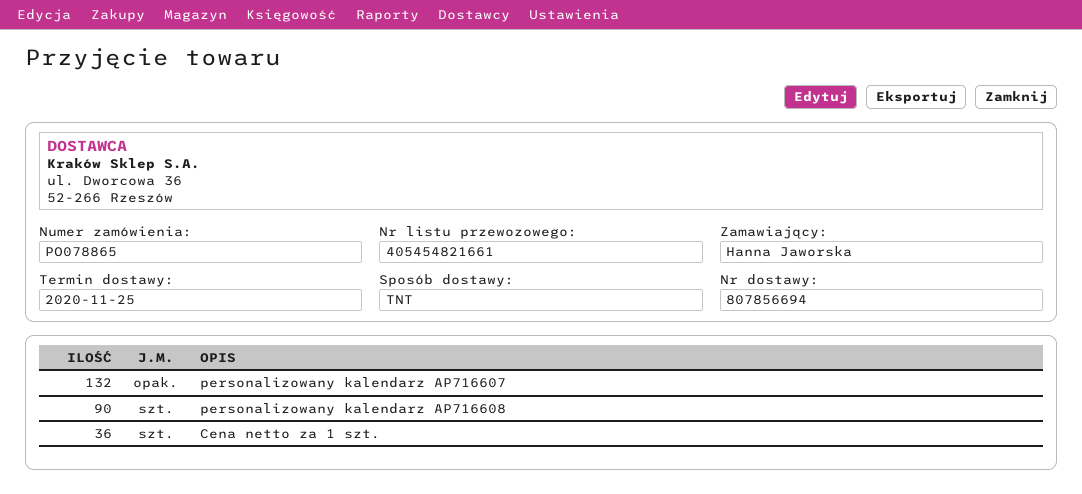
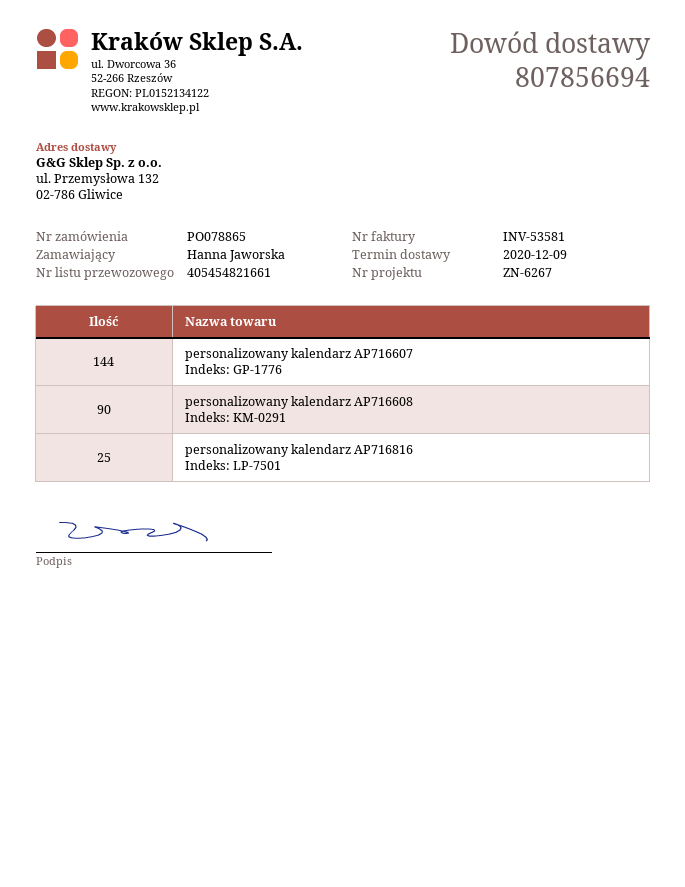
delivery date: 2020-11-25 -> 2020-12-09
personalizowany kalendarz AP716607: 132 -> 144
Cena netto za 1 szt.: 36 -> none
personalizowany kalendarz AP716816: none -> 25

